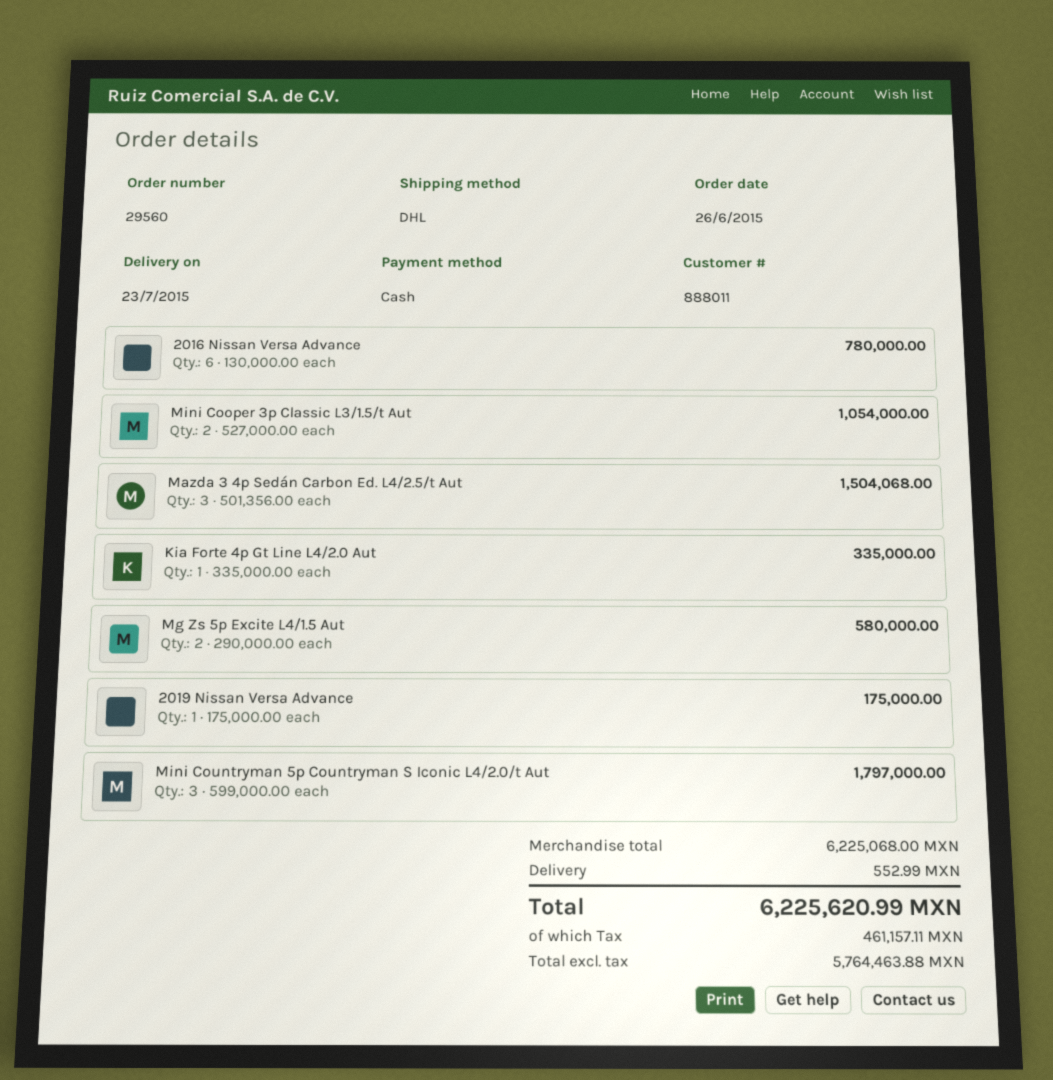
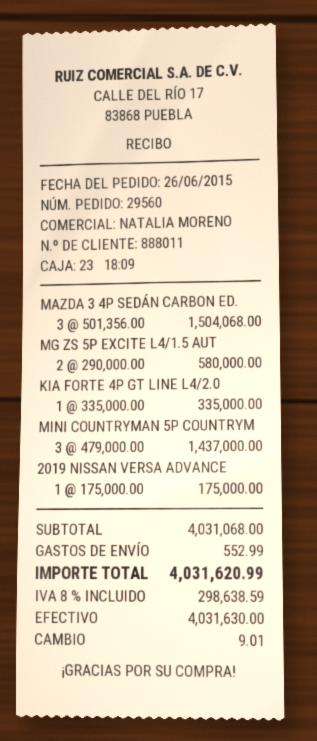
2016 Nissan Versa Advance: 6 x 130000.00 = 780000.00 -> none
Mini Cooper 3p Classic L3/1.5/t Aut: 2 x 527000.00 = 1054000.00 -> none
Mini Countryman 5p Countryman S Iconic L4/2.0/t Aut: 3 x 599000.00 = 1797000.00 -> 3 x 479000.00 = 1437000.00
subtotal: 6225068.00 -> 4031068.00
tax: 461157.11 -> 298638.59
total: 6225620.99 -> 4031620.99

